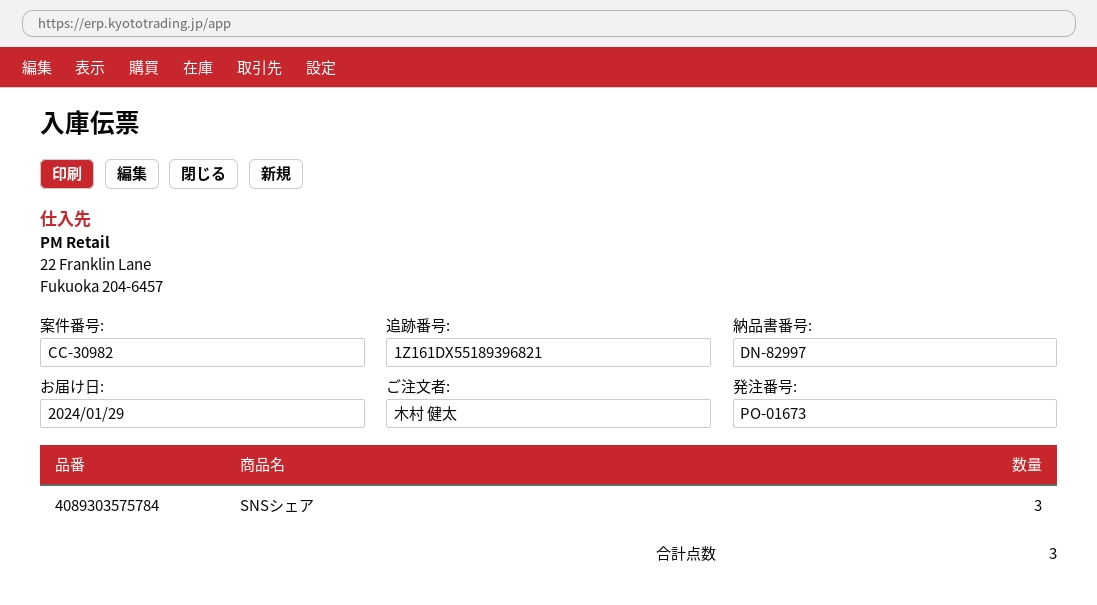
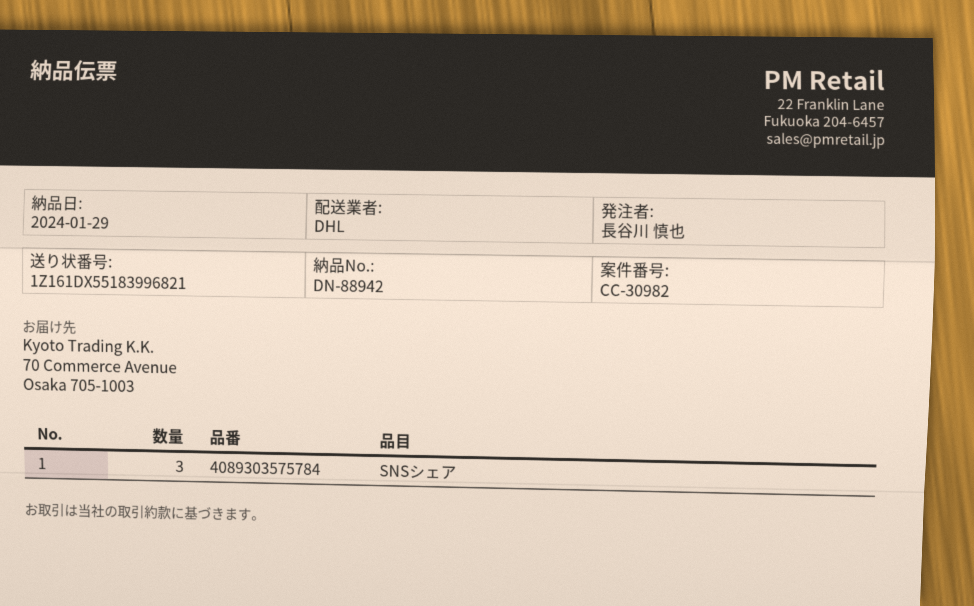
delivery note number: DN-82997 -> DN-88942
ordered by: 木村 健太 -> 長谷川 慎也
tracking number: 1Z161DX55189396821 -> 1Z161DX55183996821

